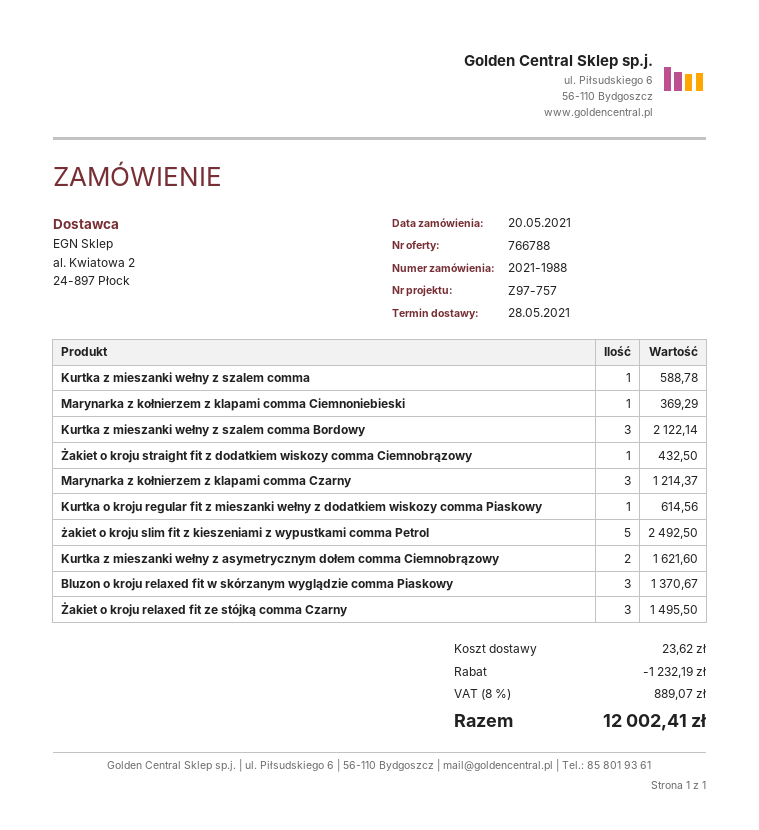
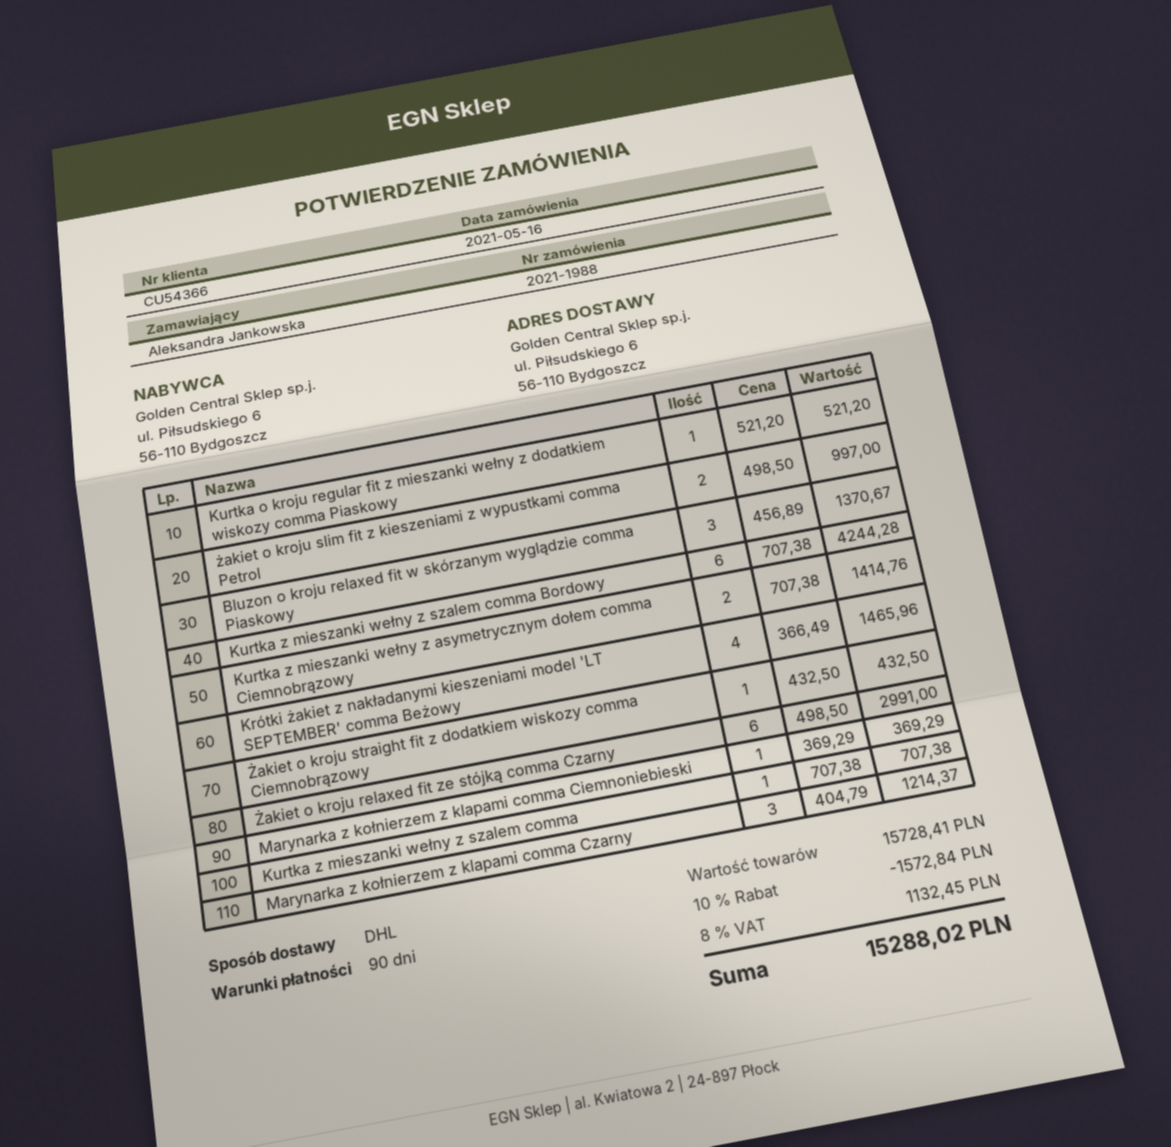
order date: 2021-05-20 -> 2021-05-16
Kurtka z mieszanki wełny z szalem comma: 1 for 588.78 -> 1 for 707.38
Kurtka z mieszanki wełny z szalem comma Bordowy: 3 for 2122.14 -> 6 for 4244.28
Kurtka o kroju regular fit z mieszanki wełny z dodatkiem wiskozy comma Piaskowy: 1 for 614.56 -> 1 for 521.20
żakiet o kroju slim fit z kieszeniami z wypustkami comma Petrol: 5 for 2492.50 -> 2 for 997.00
Kurtka z mieszanki wełny z asymetrycznym dołem comma Ciemnobrązowy: 2 for 1621.60 -> 2 for 1414.76
Żakiet o kroju relaxed fit ze stójką comma Czarny: 3 for 1495.50 -> 6 for 2991.00
Krótki żakiet z nakładanymi kieszeniami model 'LT SEPTEMBER' comma Beżowy: none -> 4 for 1465.96
discount: 1232.19 -> 1572.84
shipping: 23.62 -> none
tax: 8% = 889.07 -> 8% = 1132.45
total: 12002.41 -> 15288.02

